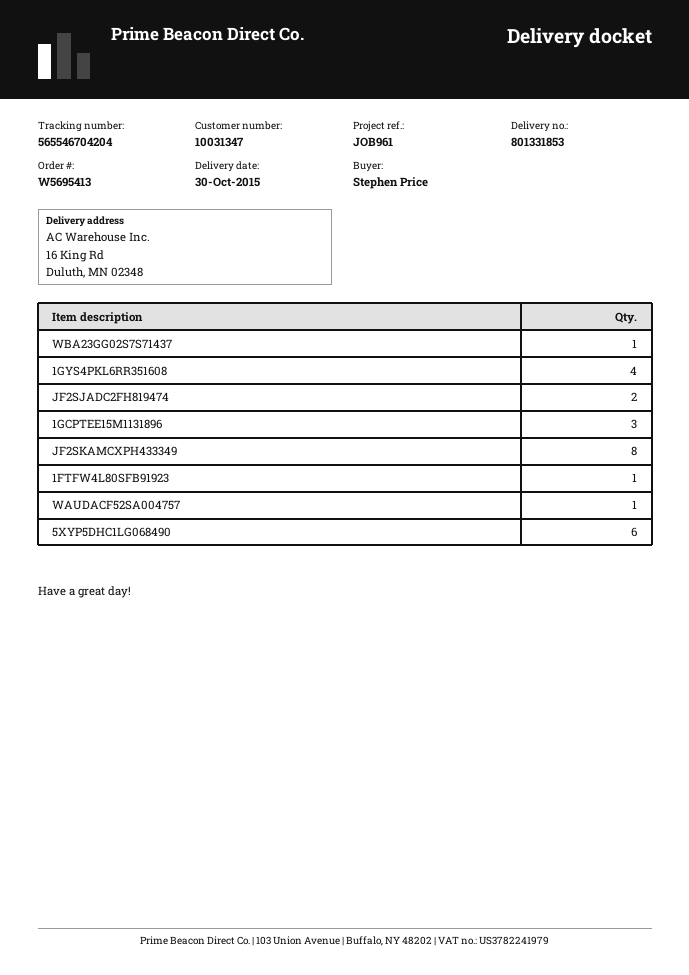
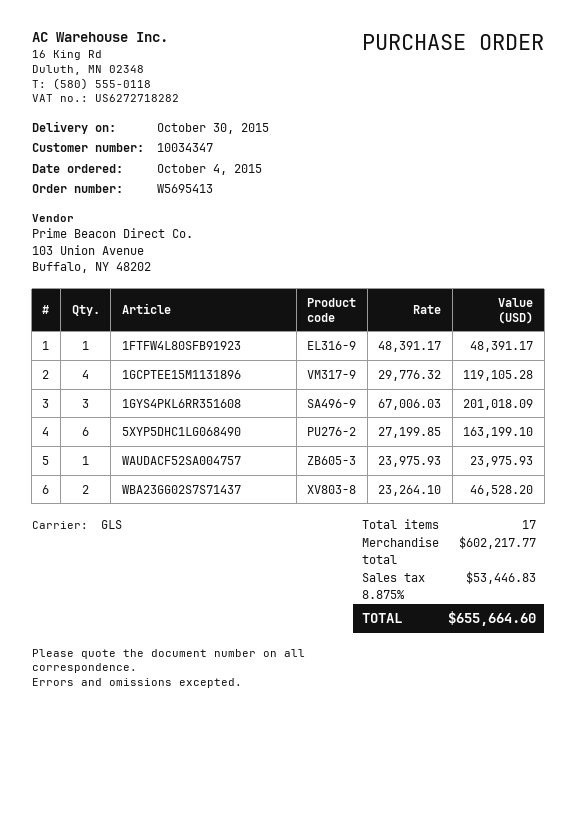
customer number: 10031347 -> 10034347
WBA23GG02S7S71437: 1 -> 2
1GYS4PKL6RR351608: 4 -> 3
JF2SJADC2FH819474: 2 -> none
1GCPTEE15M1131896: 3 -> 4
JF2SKAMCXPH433349: 8 -> none

